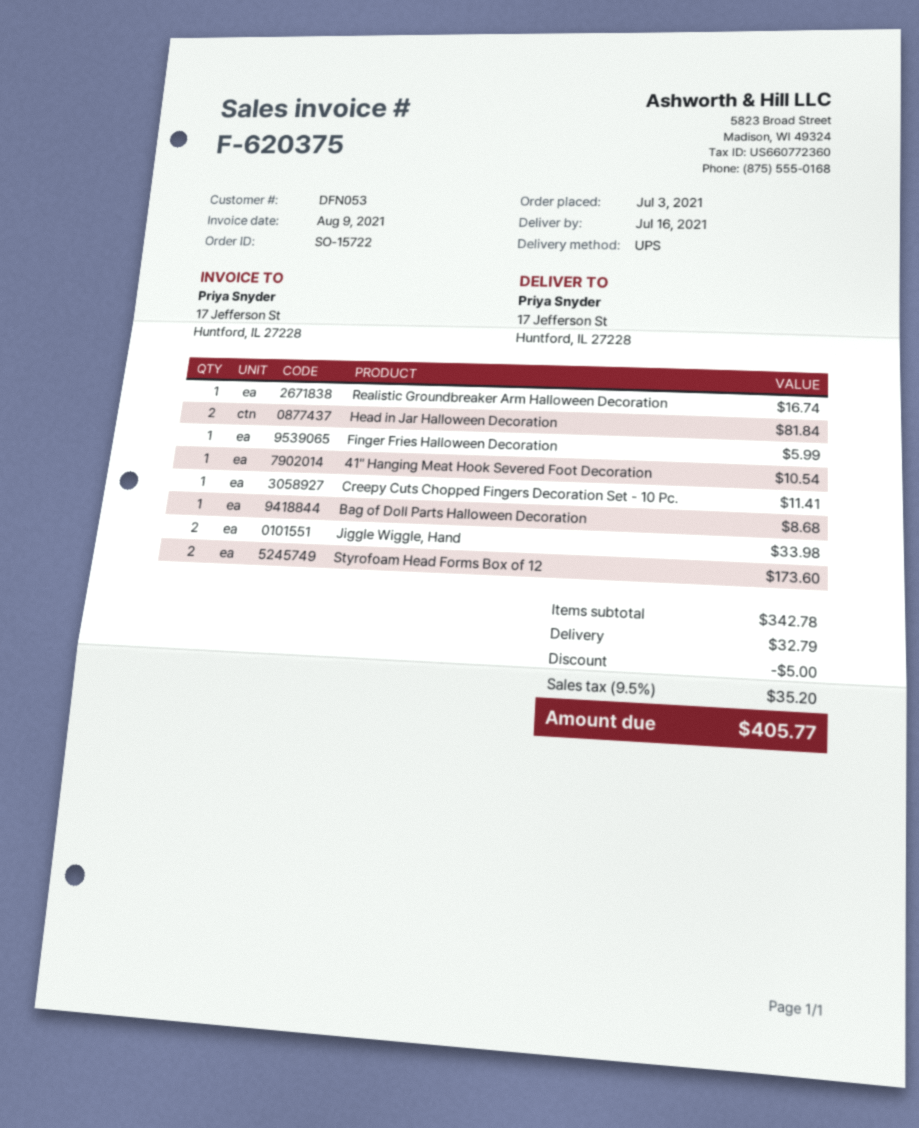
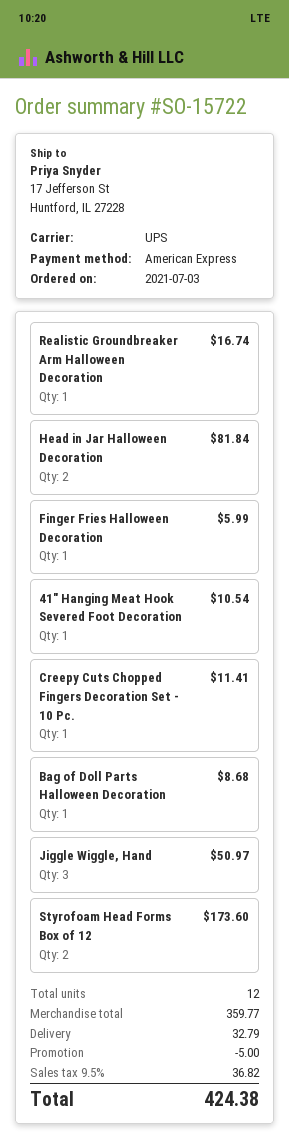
Jiggle Wiggle, Hand: 2 for 33.98 -> 3 for 50.97
subtotal: 342.78 -> 359.77
tax: 9.5% = 35.20 -> 9.5% = 36.82
total: 405.77 -> 424.38

